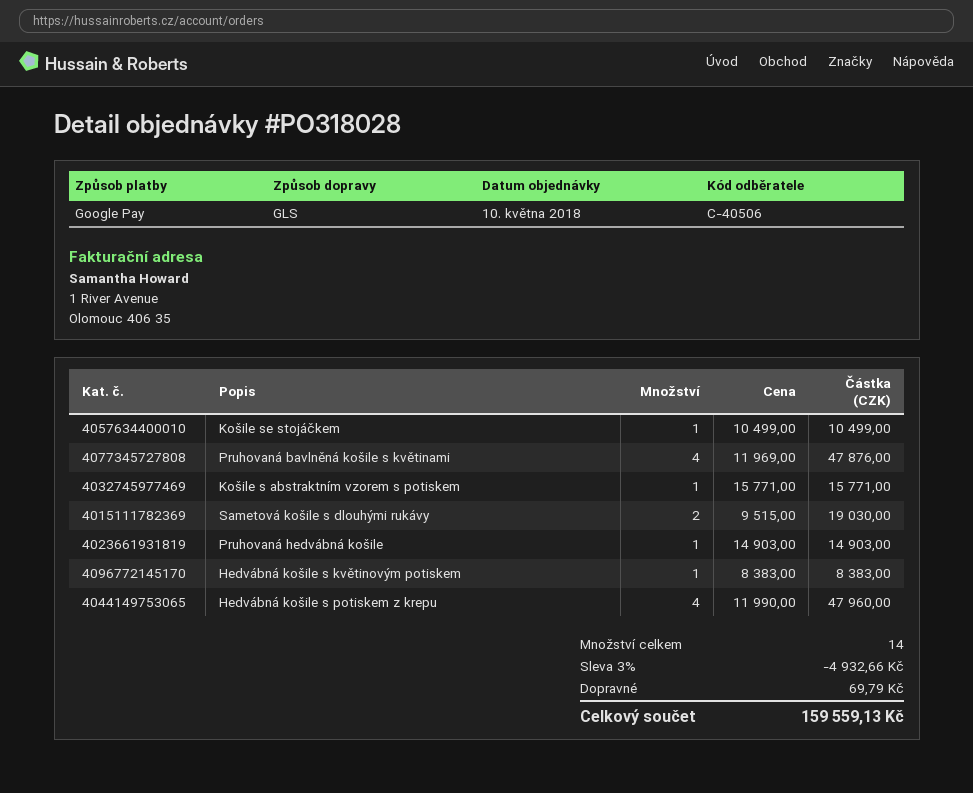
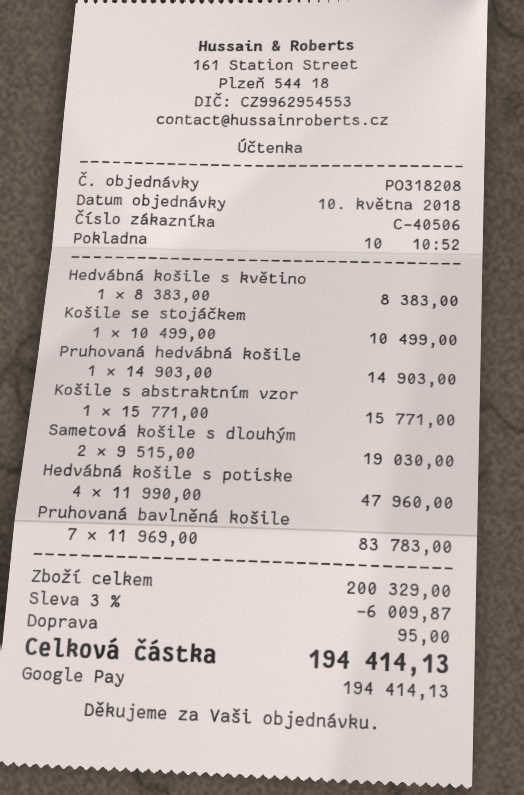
order number: PO318028 -> PO318208
Pruhovaná bavlněná košile s květinami: 4 x 11969.00 = 47876.00 -> 7 x 11969.00 = 83783.00
discount: 3% = 4932.66 -> 3% = 6009.87
shipping: 69.79 -> 95.00
total: 159559.13 -> 194414.13

